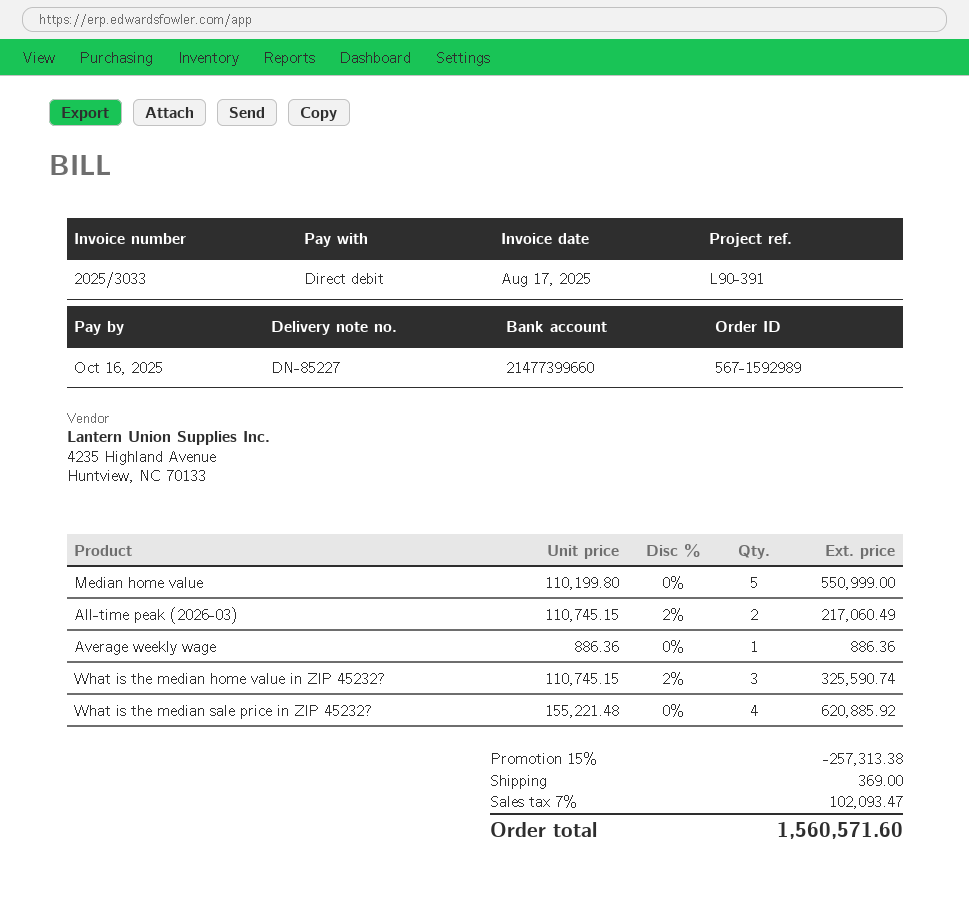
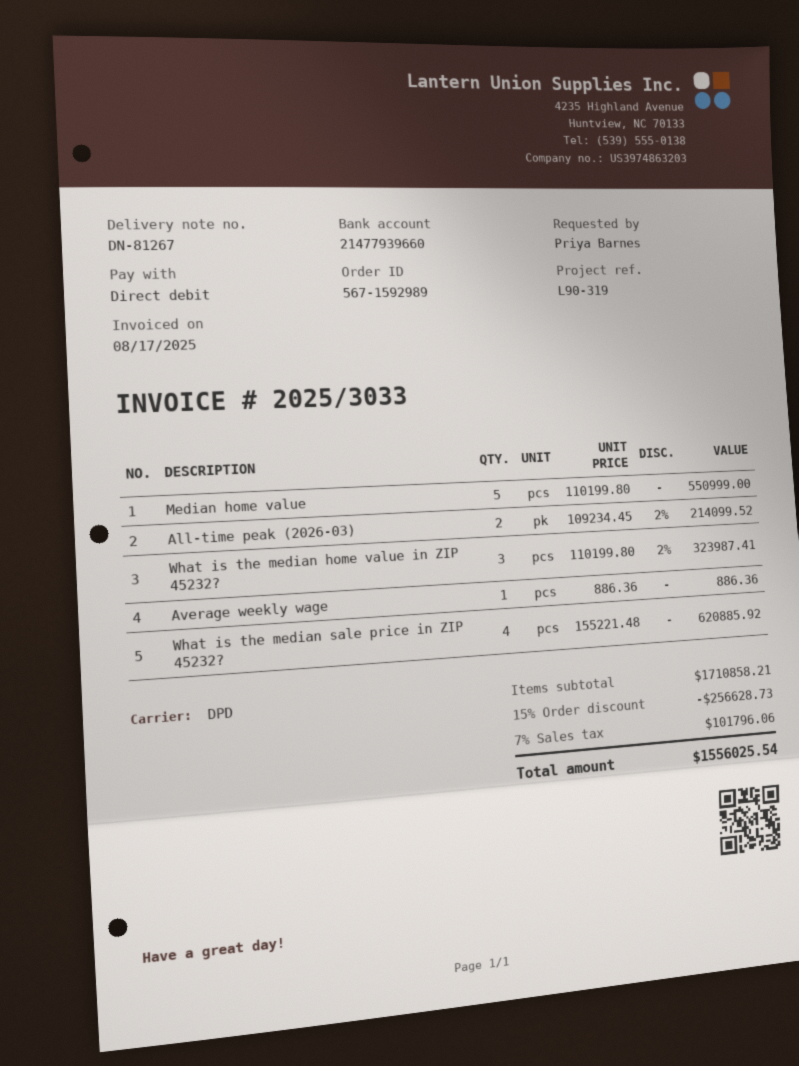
delivery note number: DN-85227 -> DN-81267
reference: L90-391 -> L90-319
bank account: 21477399660 -> 21477939660
All-time peak (2026-03): 2 x 110745.15 - 2% = 217060.49 -> 2 x 109234.45 - 2% = 214099.52
What is the median home value in ZIP 45232?: 3 x 110745.15 - 2% = 325590.74 -> 3 x 110199.80 - 2% = 323987.41
discount: 15% = 257313.38 -> 15% = 256628.73
shipping: 369.00 -> none
tax: 7% = 102093.47 -> 7% = 101796.06
total: 1560571.60 -> 1556025.54

